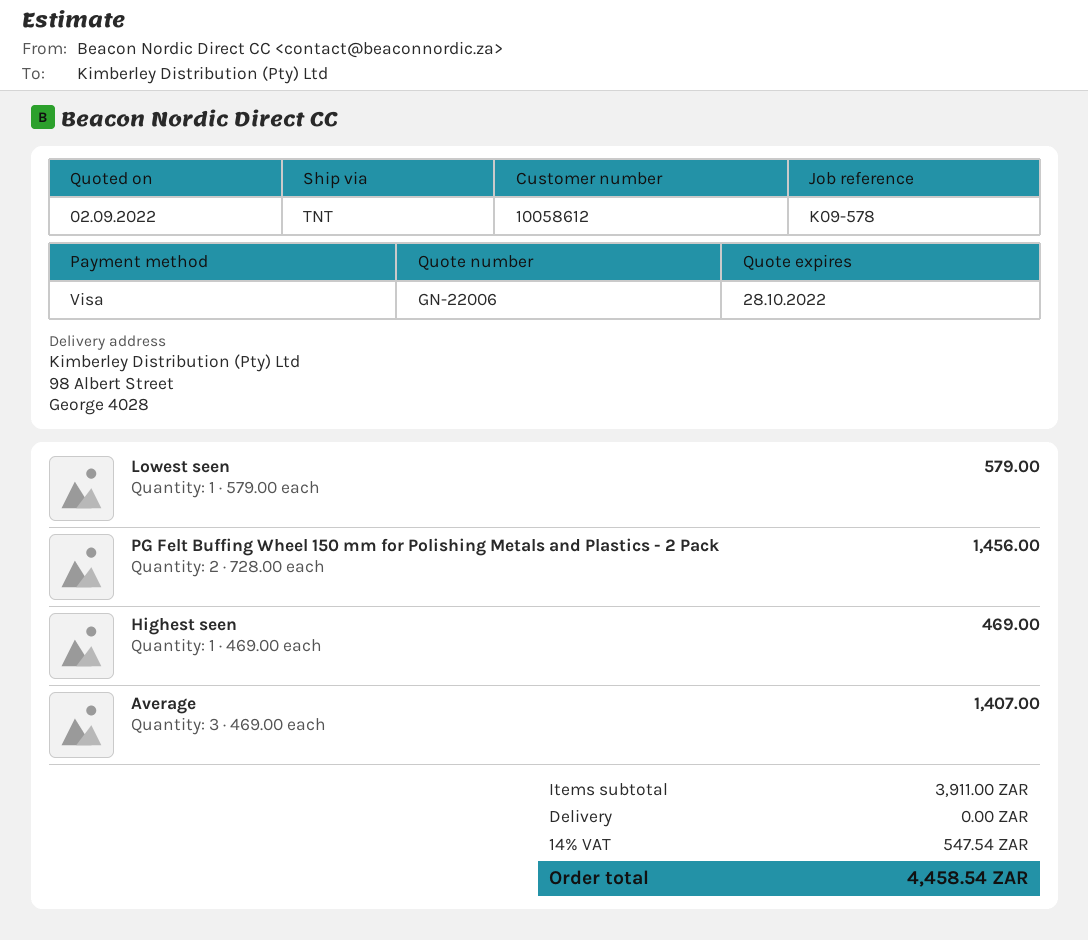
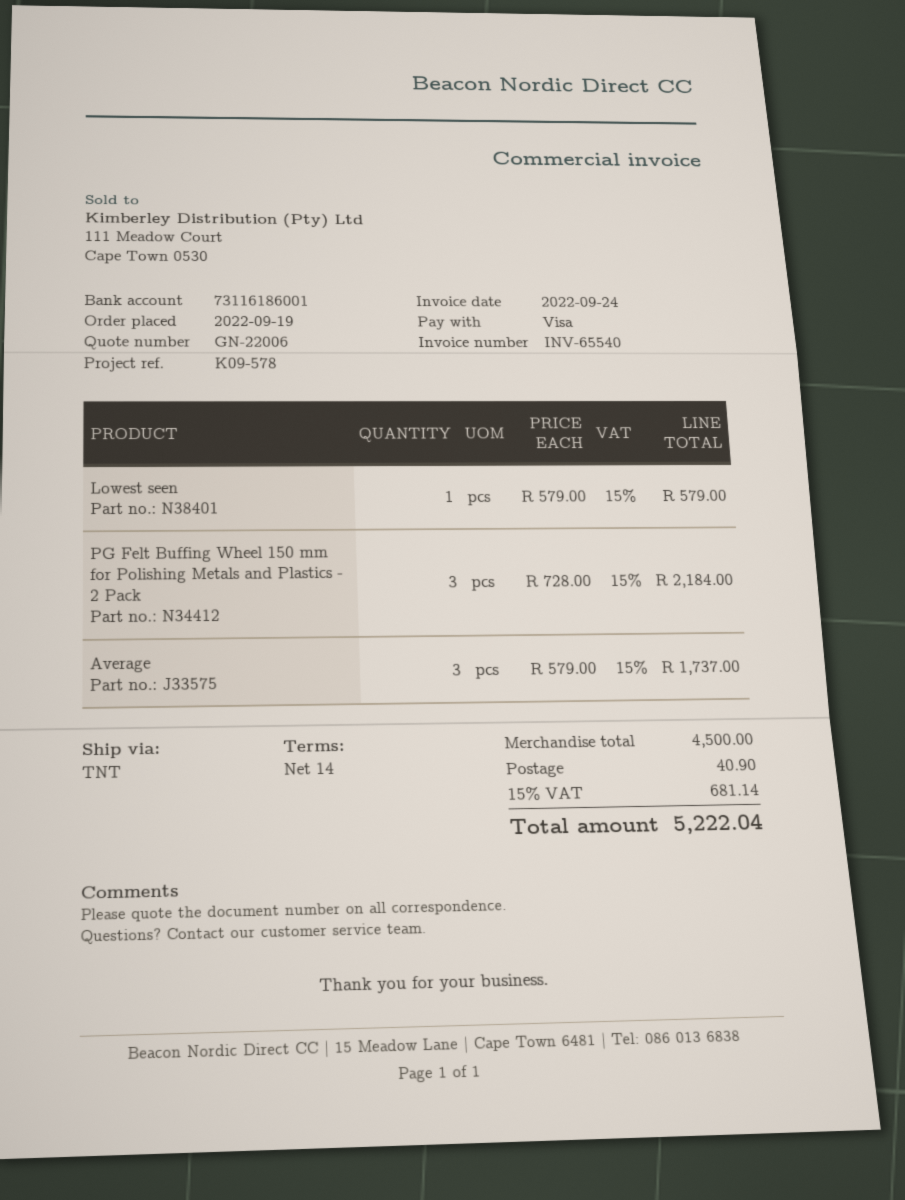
PG Felt Buffing Wheel 150 mm for Polishing Metals and Plastics - 2 Pack: 2 x 728.00 = 1456.00 -> 3 x 728.00 = 2184.00
Highest seen: 1 x 469.00 = 469.00 -> none
Average: 3 x 469.00 = 1407.00 -> 3 x 579.00 = 1737.00
subtotal: 3911.00 -> 4500.00
shipping: 0.00 -> 40.90
tax: 14% = 547.54 -> 15% = 681.14
total: 4458.54 -> 5222.04

